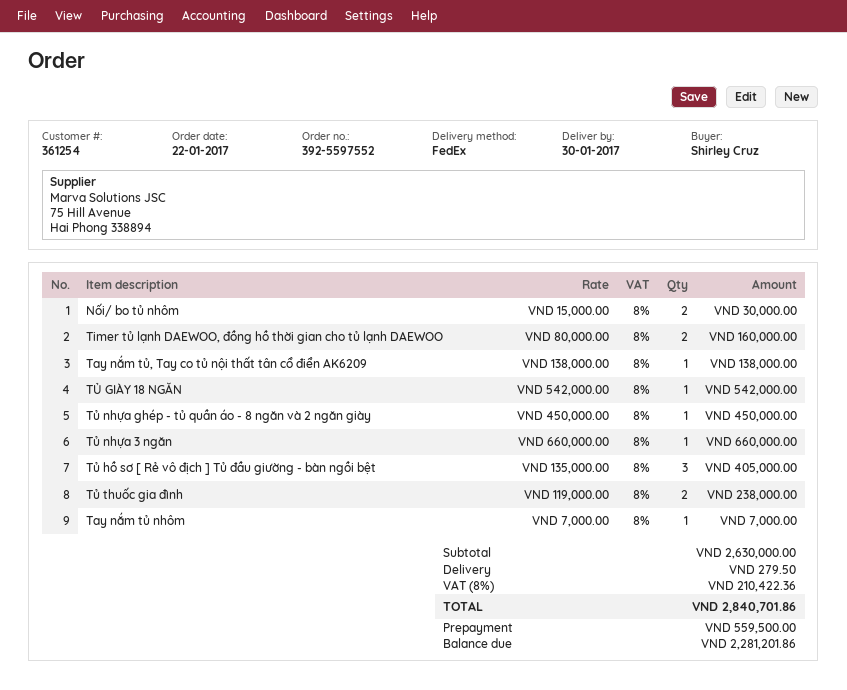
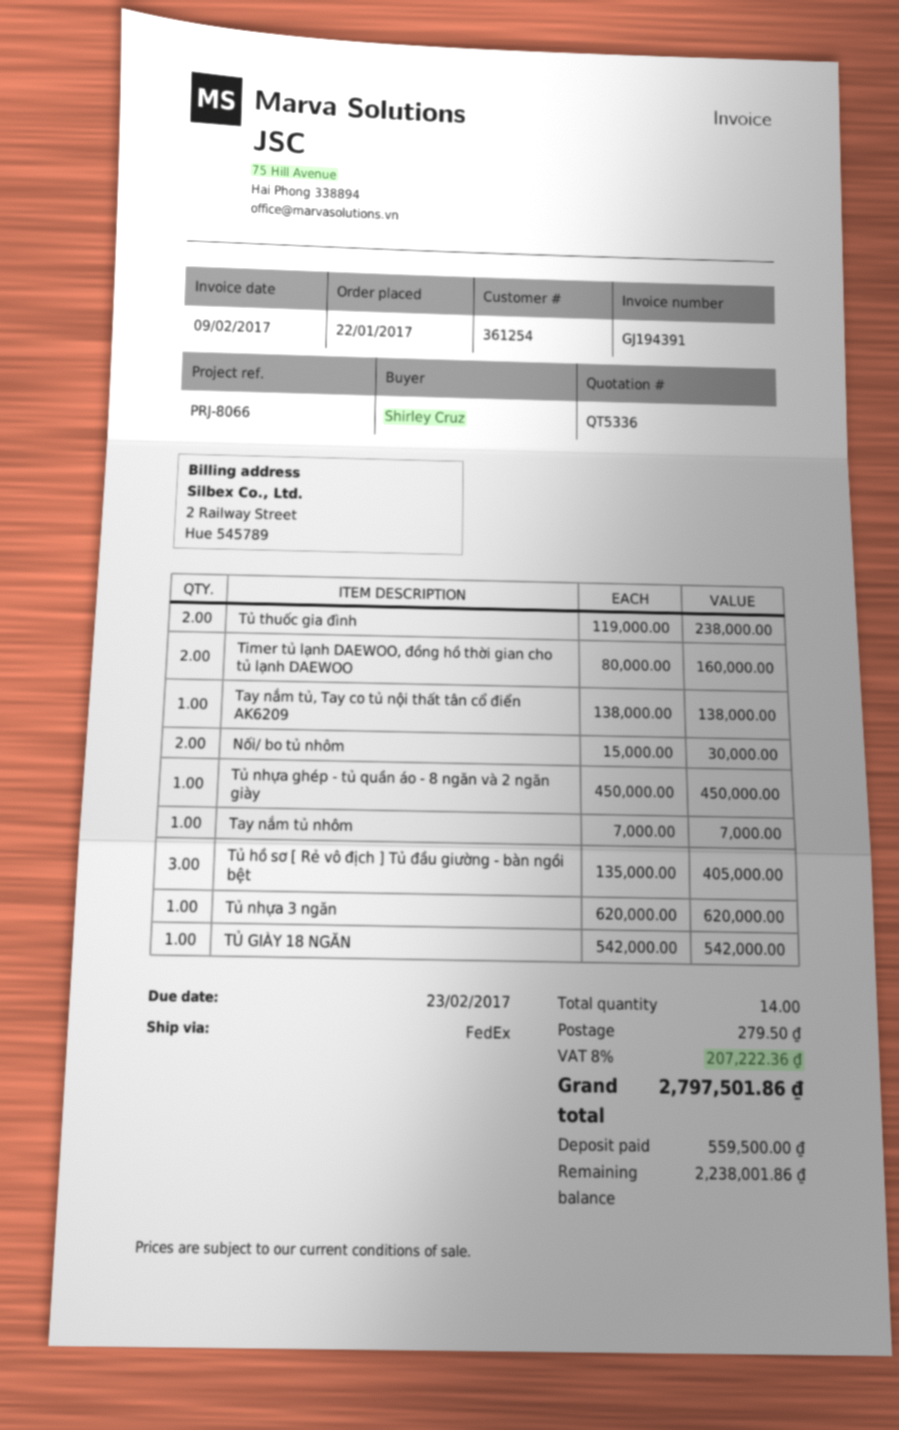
Tủ nhựa 3 ngăn: 1 x 660000.00 = 660000.00 -> 1 x 620000.00 = 620000.00
tax: 8% = 210422.36 -> 8% = 207222.36
total: 2840701.86 -> 2797501.86
balance: 2281201.86 -> 2238001.86

